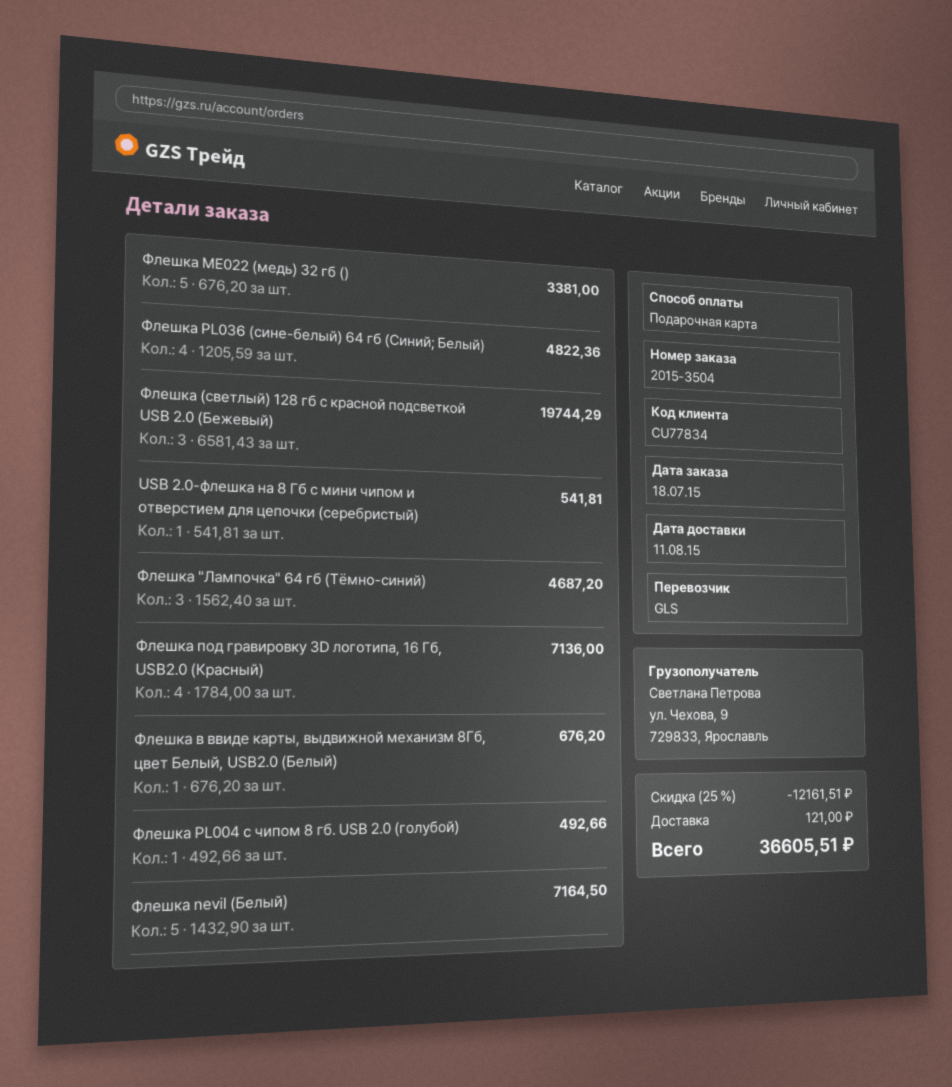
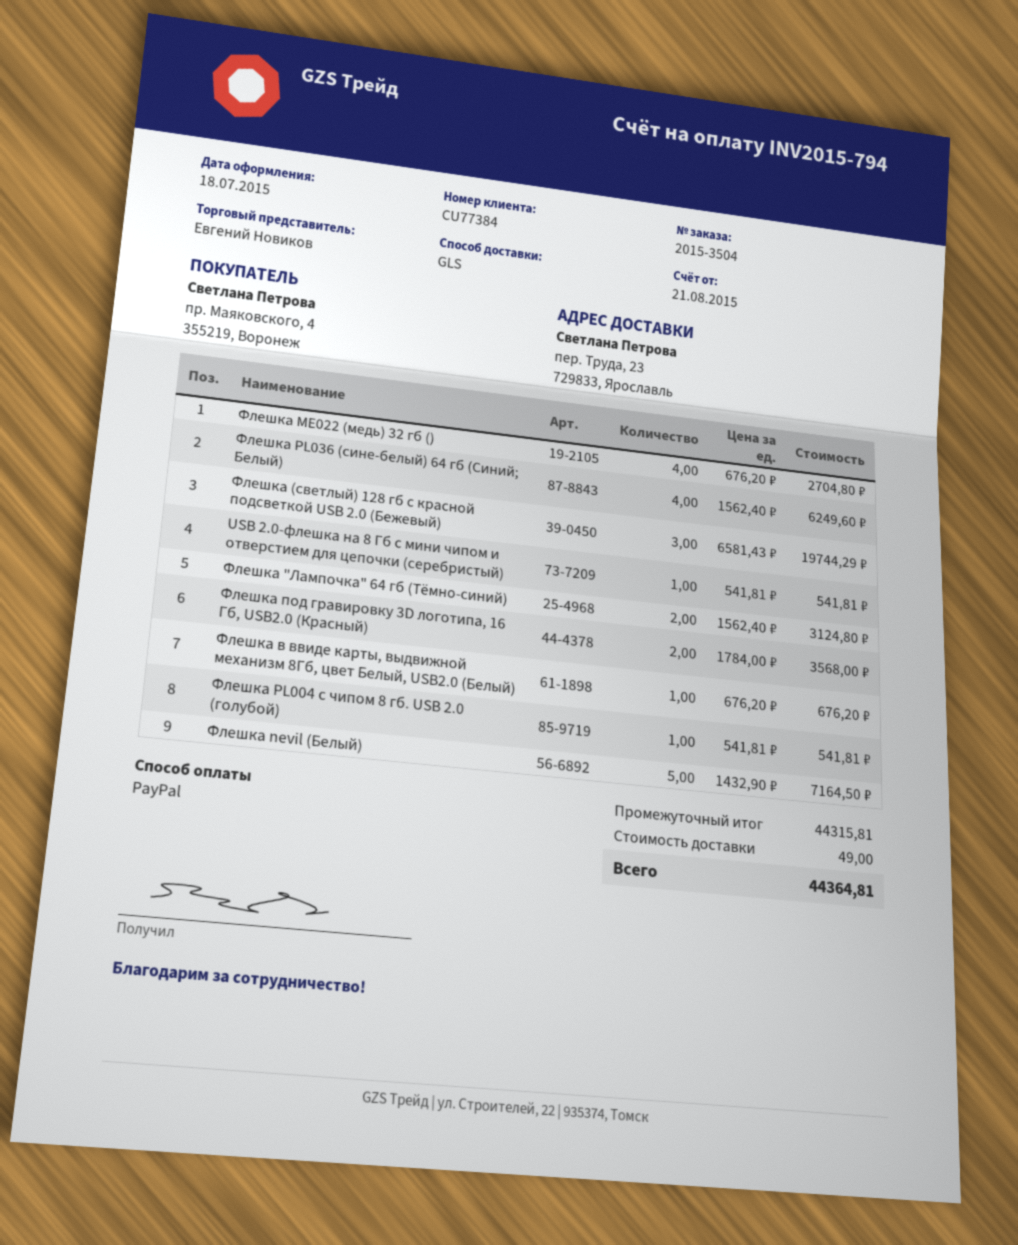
customer number: CU77834 -> CU77384
payment method: gift card -> PayPal
ship to: ул. Чехова, 9, 729833, Ярославль -> пер. Труда, 23, 729833, Ярославль
Флешка ME022 (медь) 32 гб (): 5 x 676.20 = 3381.00 -> 4 x 676.20 = 2704.80
Флешка PL036 (сине-белый) 64 гб (Синий; Белый): 4 x 1205.59 = 4822.36 -> 4 x 1562.40 = 6249.60
Флешка "Лампочка" 64 гб (Тёмно-синий): 3 x 1562.40 = 4687.20 -> 2 x 1562.40 = 3124.80
Флешка под гравировку 3D логотипа, 16 Гб, USB2.0 (Красный): 4 x 1784.00 = 7136.00 -> 2 x 1784.00 = 3568.00
Флешка PL004 с чипом 8 гб. USB 2.0 (голубой): 1 x 492.66 = 492.66 -> 1 x 541.81 = 541.81
discount: 25% = 12161.51 -> none
shipping: 121.00 -> 49.00
total: 36605.51 -> 44364.81

